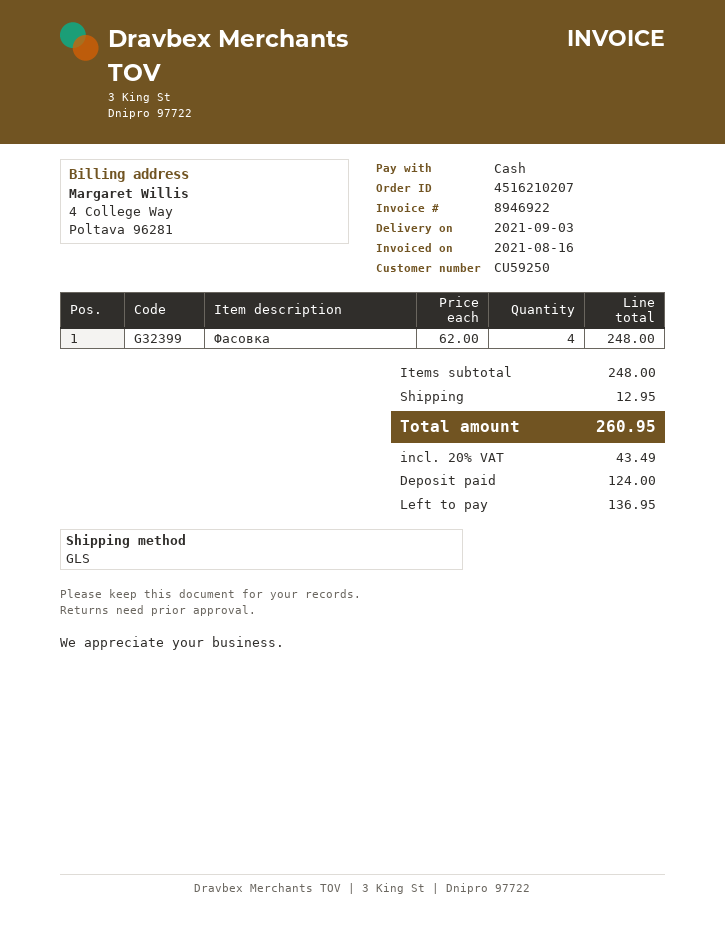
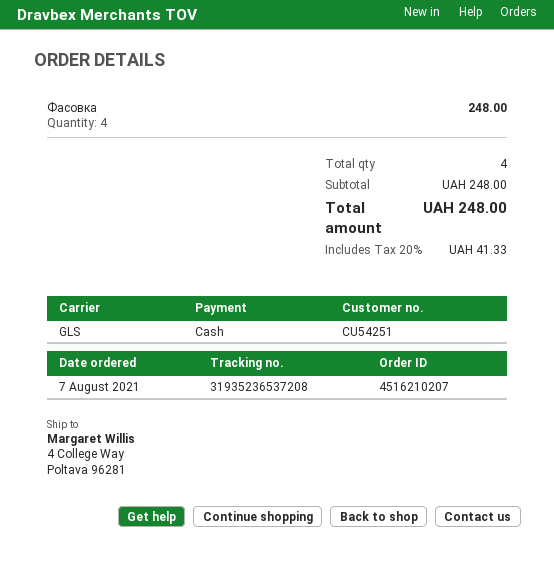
customer number: CU59250 -> CU54251
shipping: 12.95 -> none
tax: 20% = 43.49 -> 20% = 41.33
total: 260.95 -> 248.00

